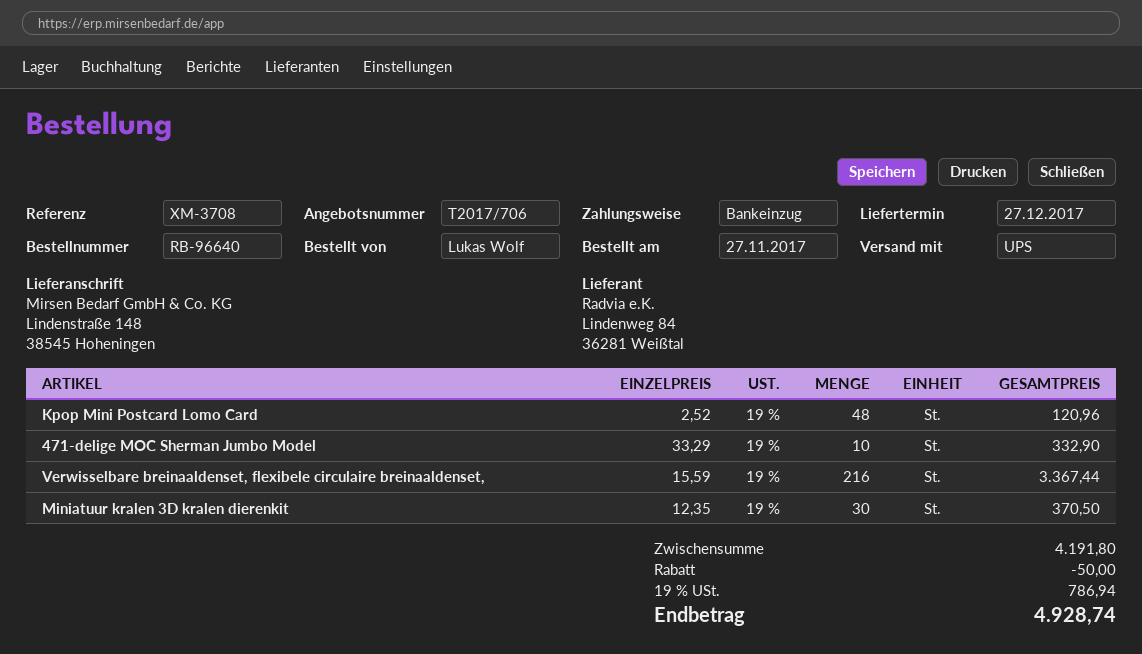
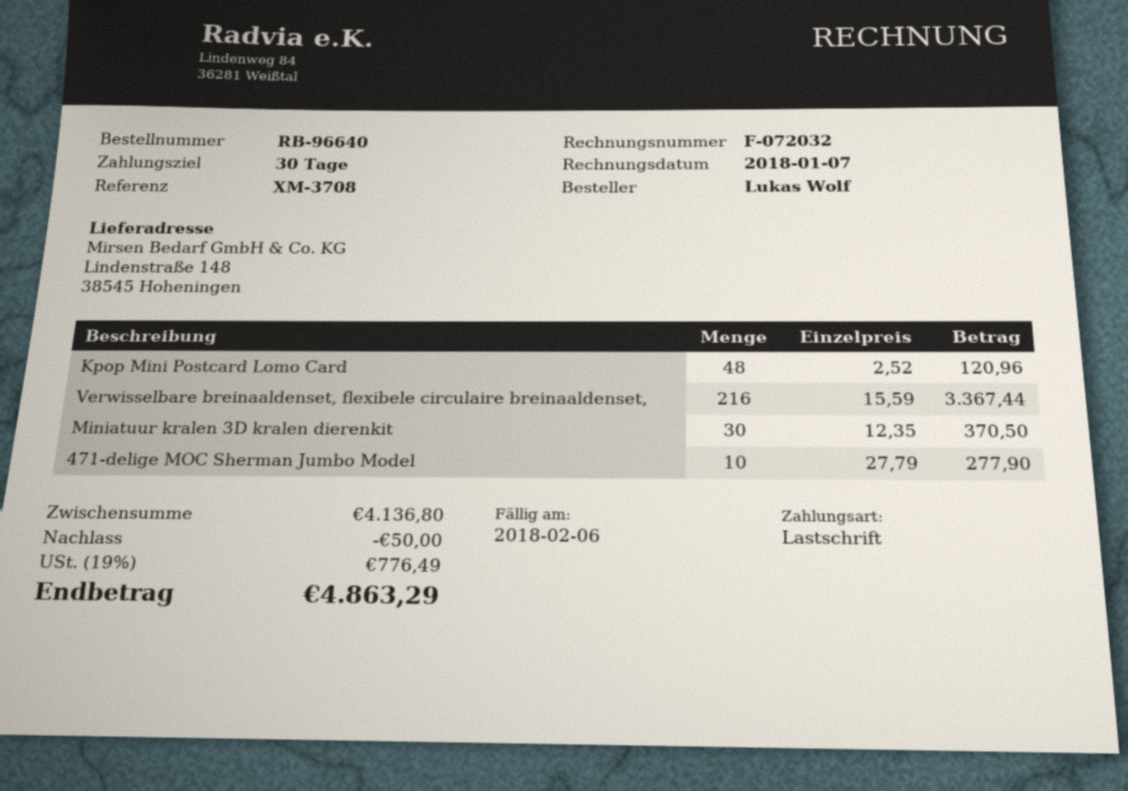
471-delige MOC Sherman Jumbo Model: 10 x 33.29 = 332.90 -> 10 x 27.79 = 277.90
subtotal: 4191.80 -> 4136.80
tax: 19% = 786.94 -> 19% = 776.49
total: 4928.74 -> 4863.29

